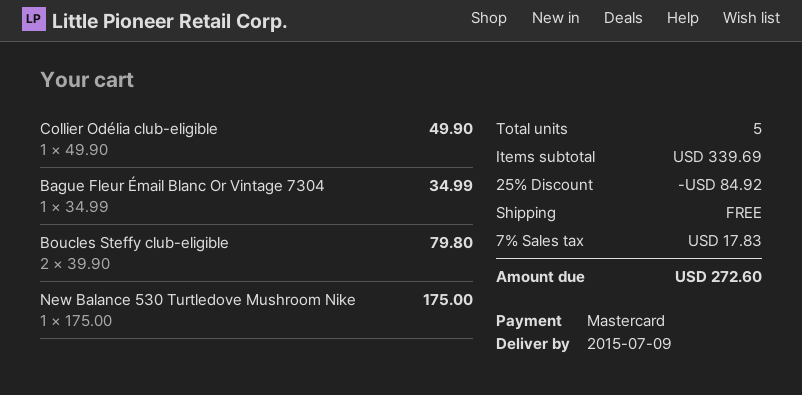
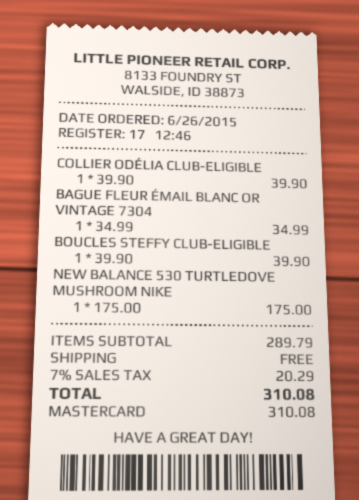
Collier Odélia club-eligible: 1 x 49.90 = 49.90 -> 1 x 39.90 = 39.90
Boucles Steffy club-eligible: 2 x 39.90 = 79.80 -> 1 x 39.90 = 39.90
subtotal: 339.69 -> 289.79
discount: 25% = 84.92 -> none
tax: 7% = 17.83 -> 7% = 20.29
total: 272.60 -> 310.08

